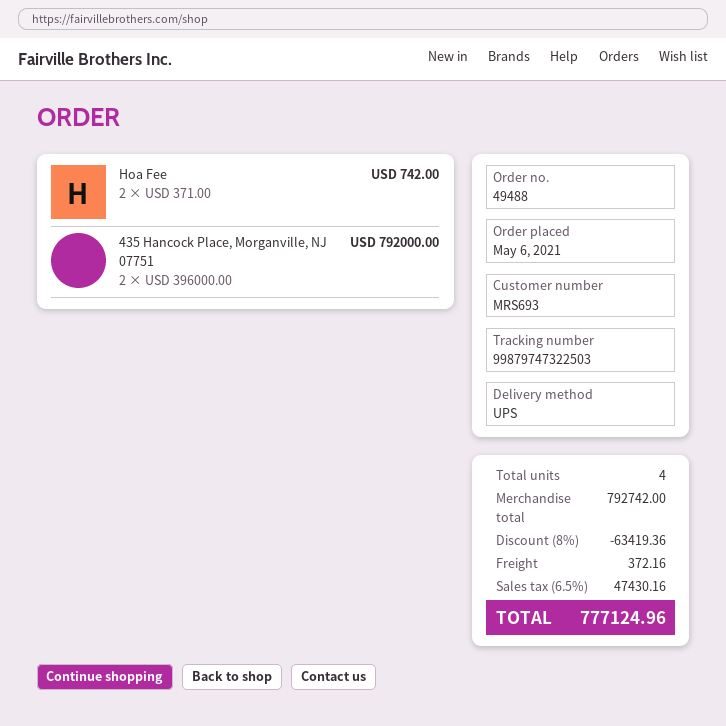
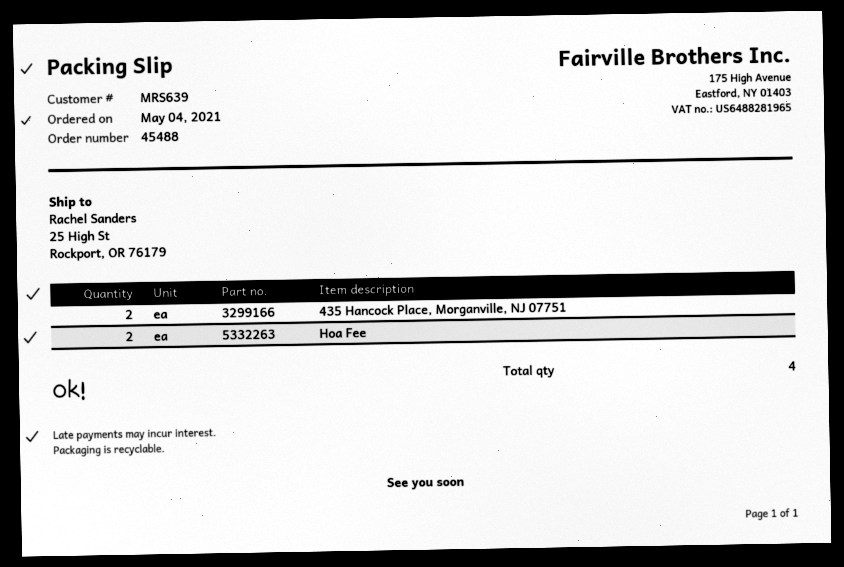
order number: 49488 -> 45488
order date: 2021-05-06 -> 2021-05-04
customer number: MRS693 -> MRS639

